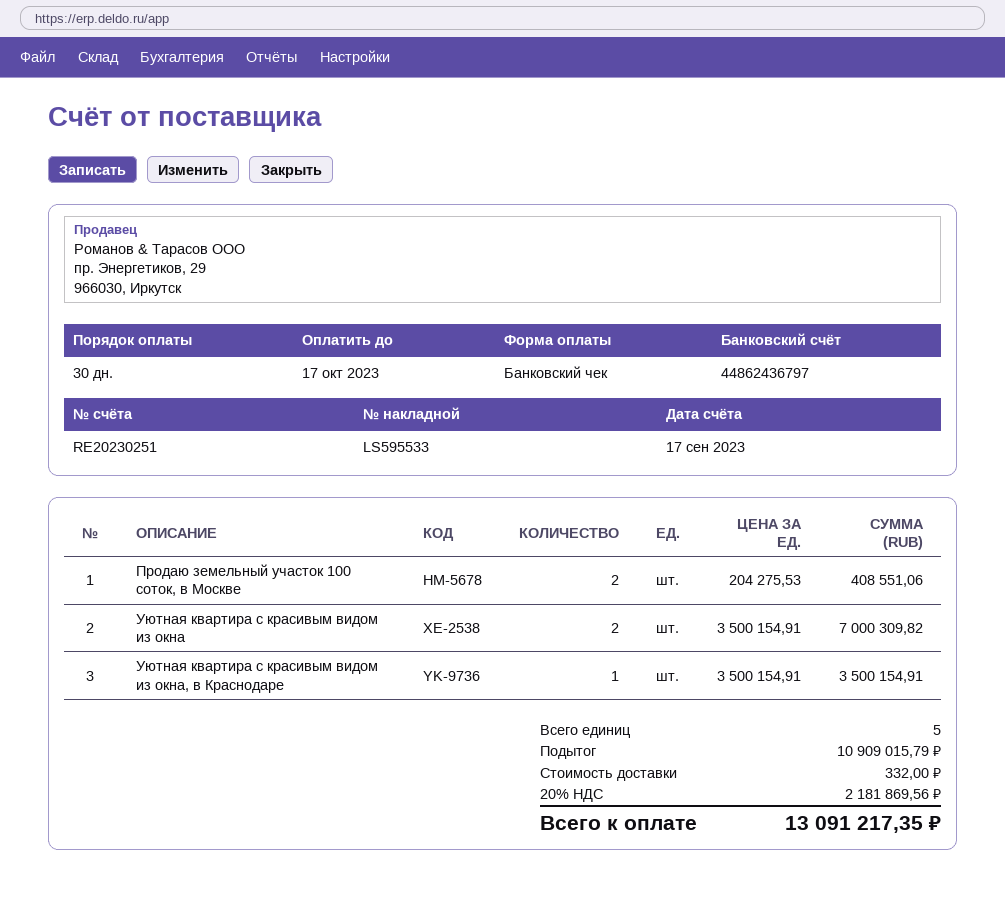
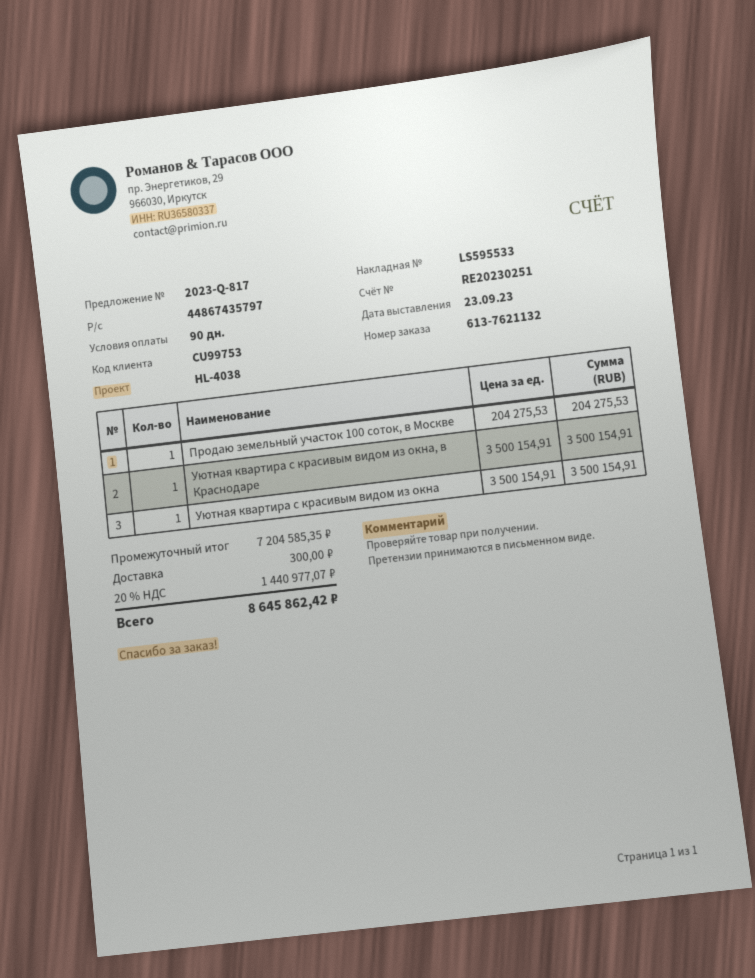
invoice date: 2023-09-17 -> 2023-09-23
payment terms: 30 days -> 90 days
bank account: 44862436797 -> 44867435797
Продаю земельный участок 100 соток, в Москве: 2 x 204275.53 = 408551.06 -> 1 x 204275.53 = 204275.53
Уютная квартира с красивым видом из окна: 2 x 3500154.91 = 7000309.82 -> 1 x 3500154.91 = 3500154.91
subtotal: 10909015.79 -> 7204585.35
shipping: 332.00 -> 300.00
tax: 20% = 2181869.56 -> 20% = 1440977.07
total: 13091217.35 -> 8645862.42

